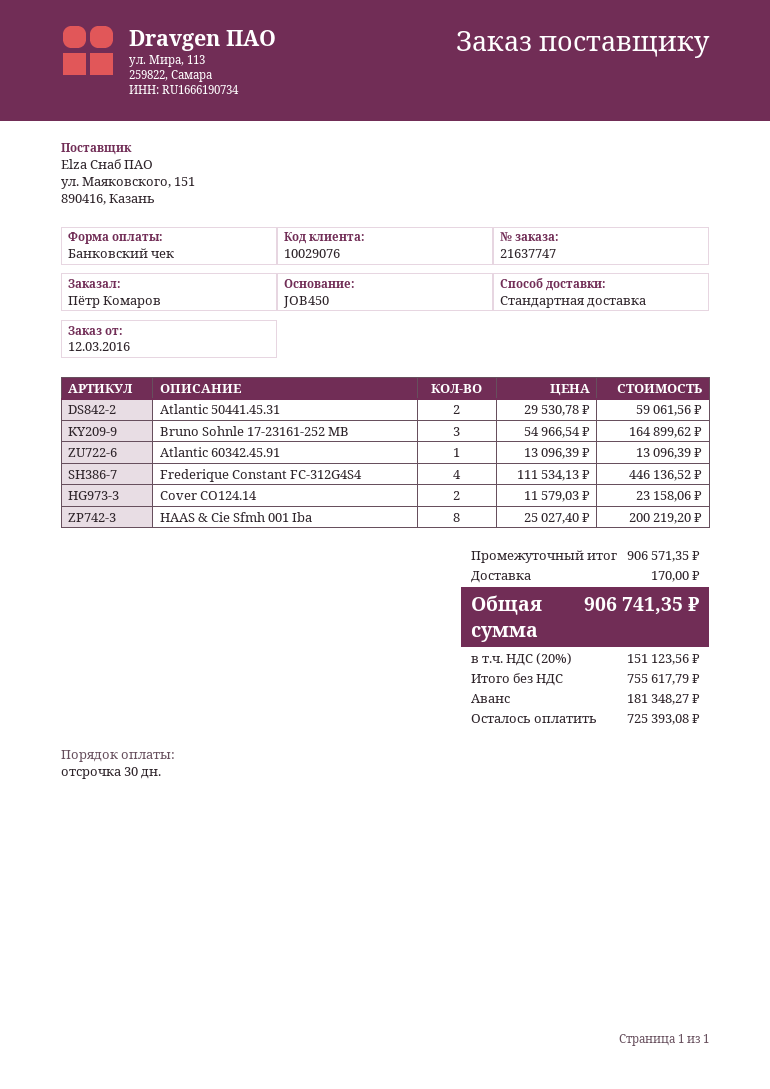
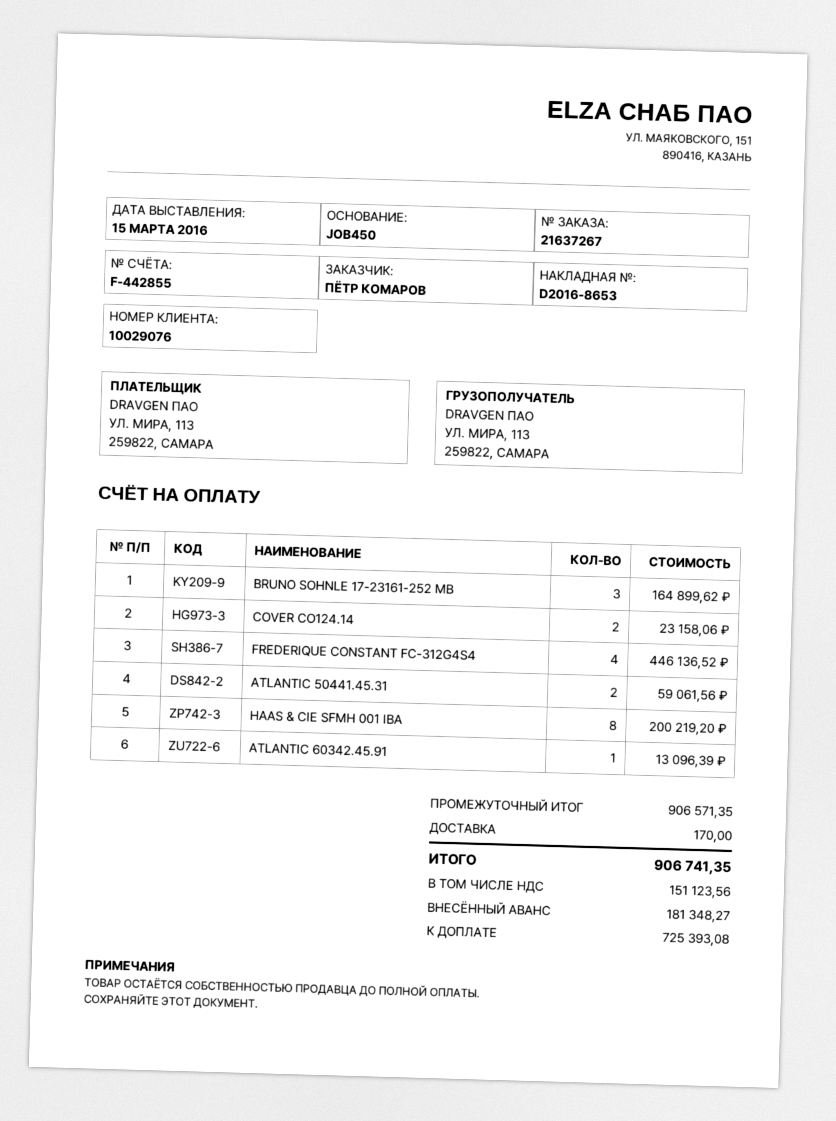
order number: 21637747 -> 21637267

